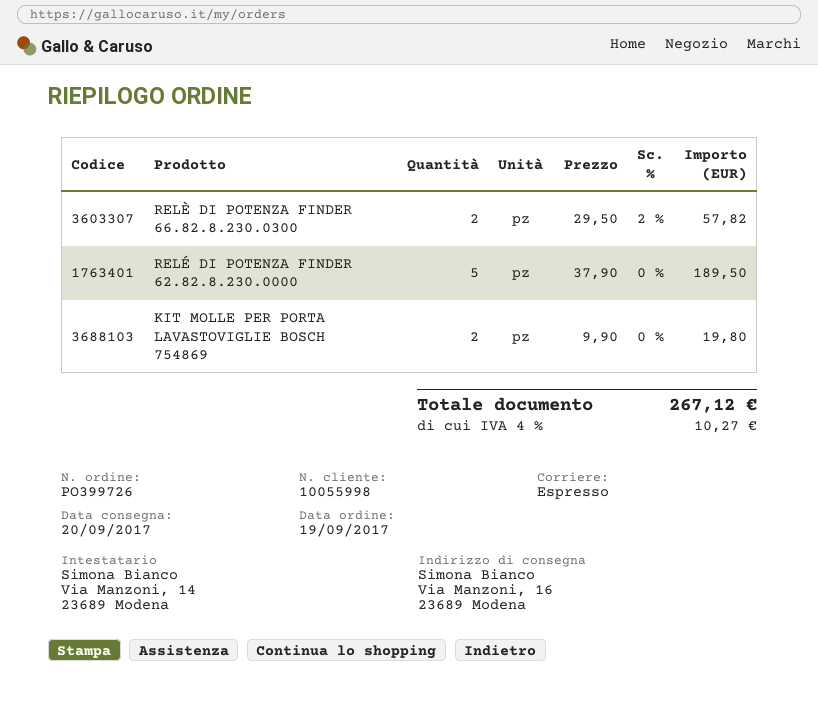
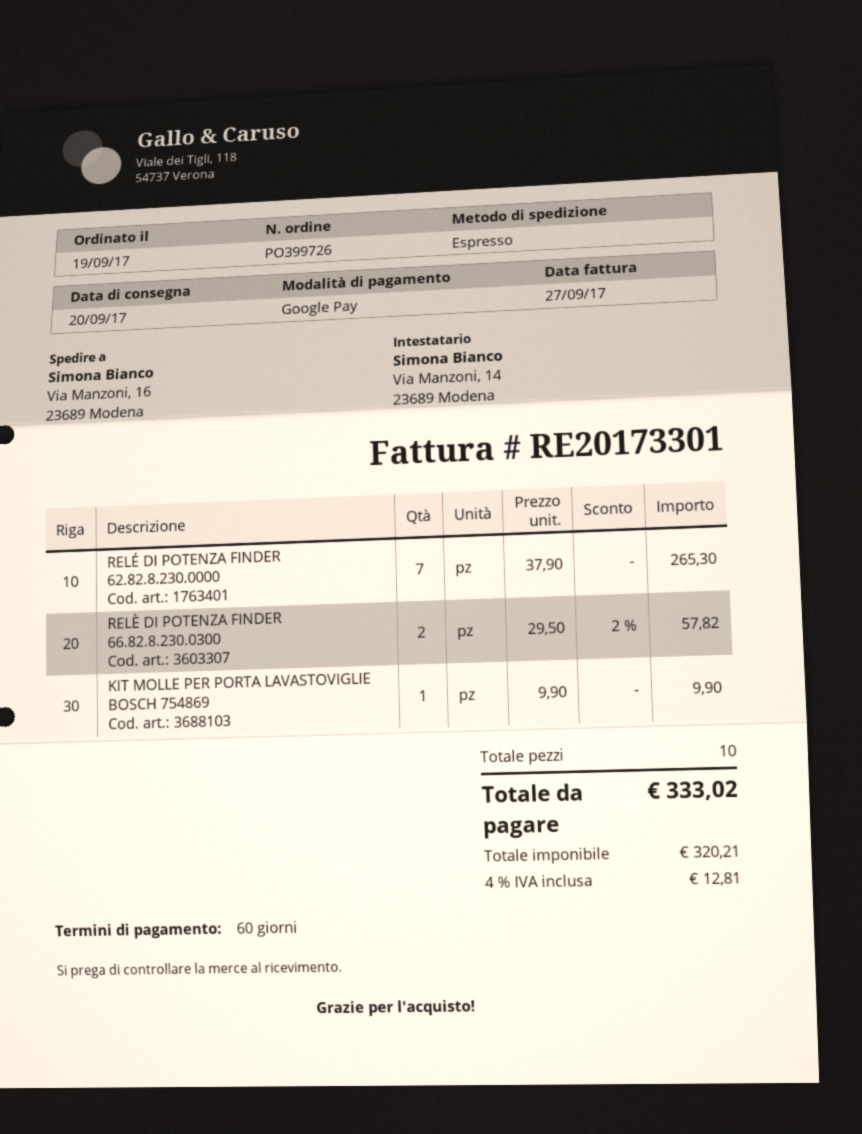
RELÉ DI POTENZA FINDER 62.82.8.230.0000: 5 x 37.90 = 189.50 -> 7 x 37.90 = 265.30
KIT MOLLE PER PORTA LAVASTOVIGLIE BOSCH 754869: 2 x 9.90 = 19.80 -> 1 x 9.90 = 9.90
tax: 4% = 10.27 -> 4% = 12.81
total: 267.12 -> 333.02

